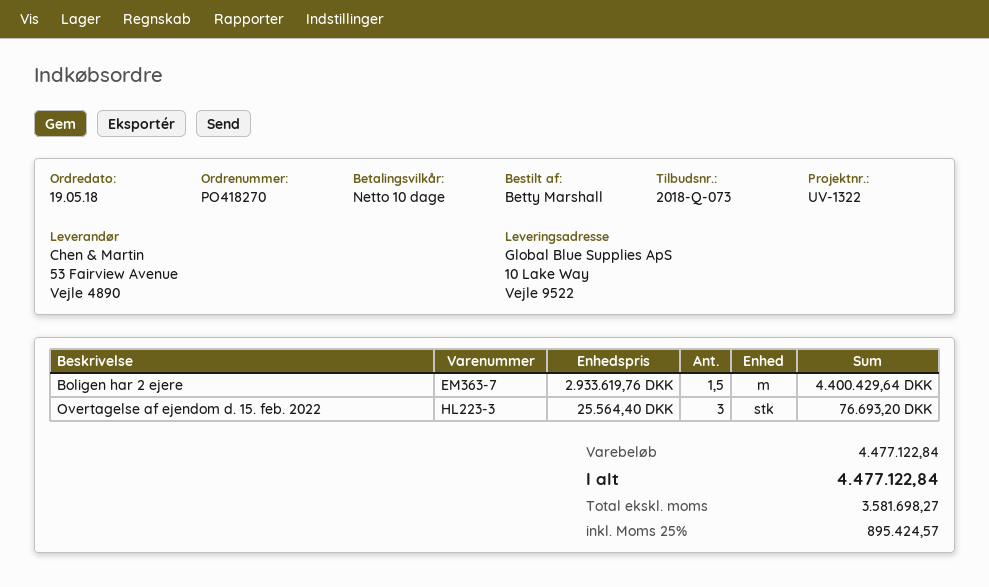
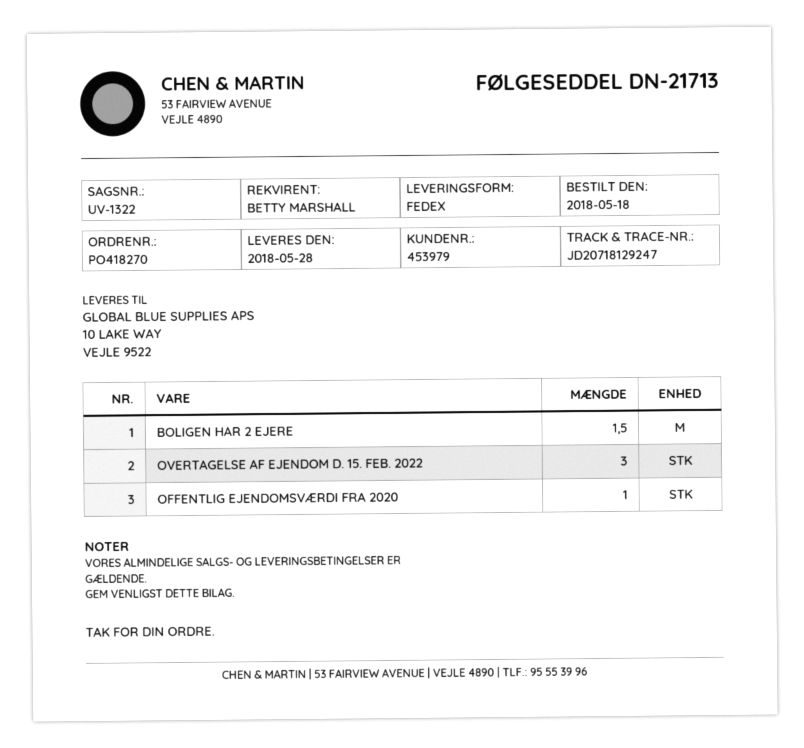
order date: 2018-05-19 -> 2018-05-18
OFFENTLIG EJENDOMSVÆRDI FRA 2020: none -> 1

